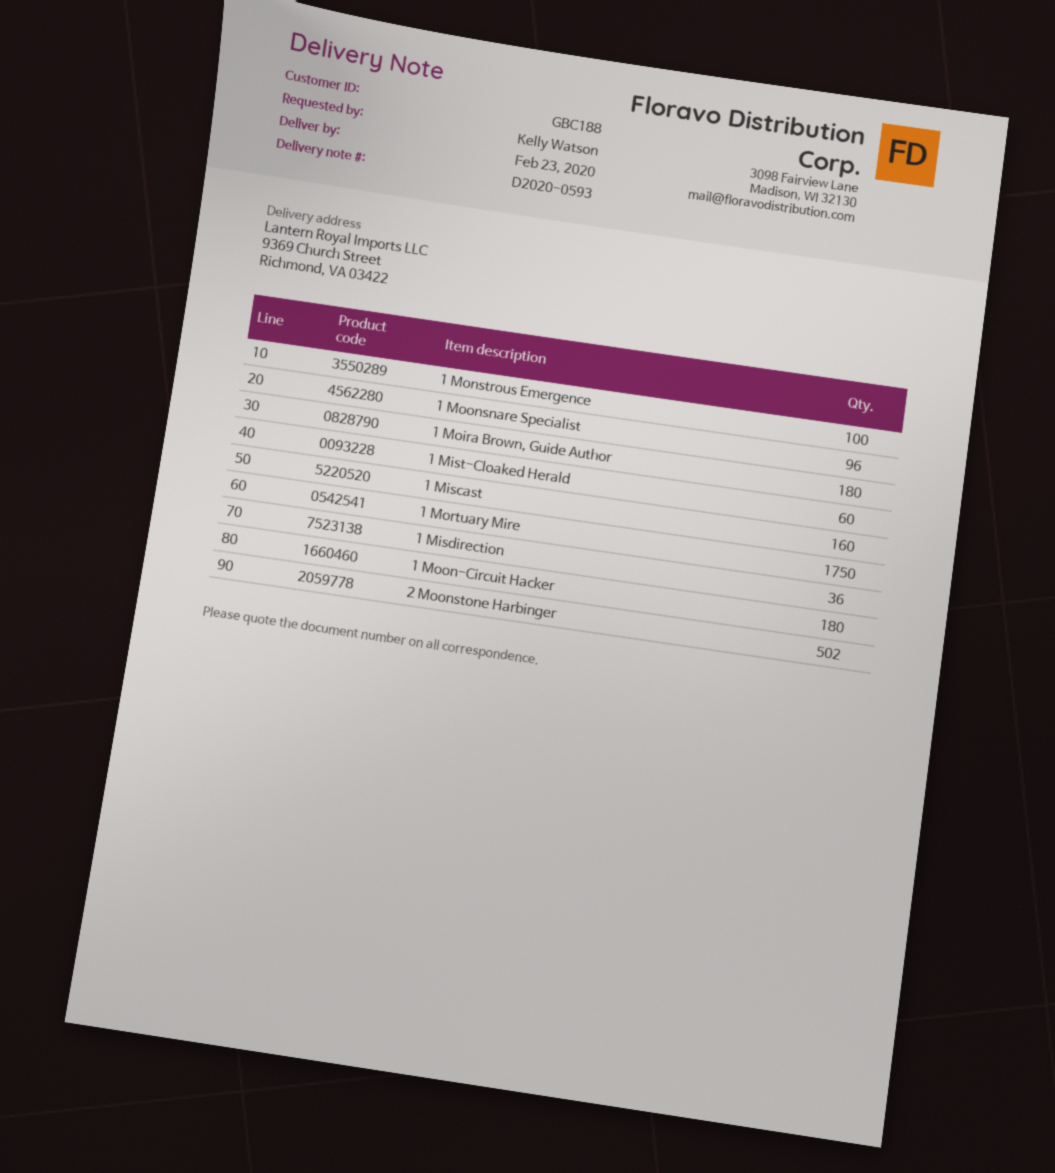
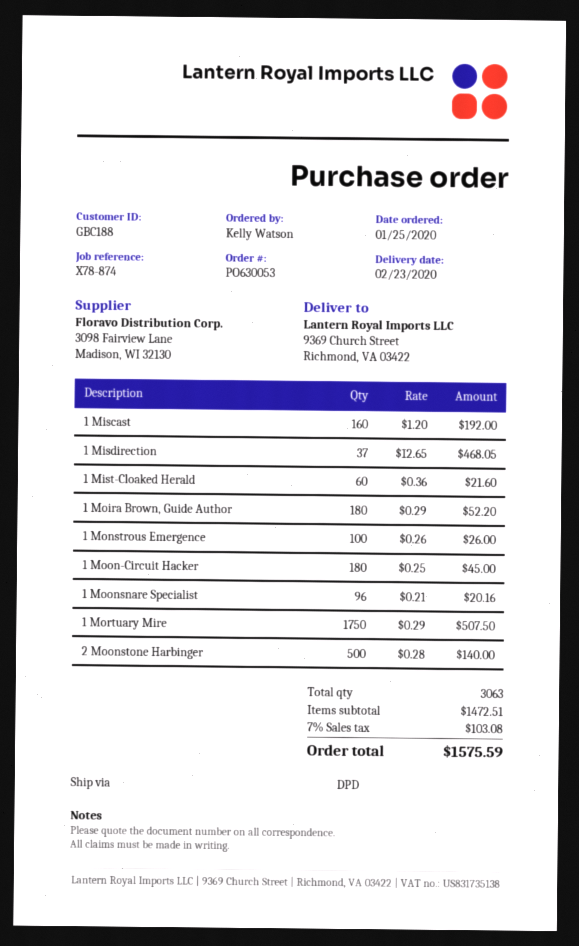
1 Misdirection: 36 -> 37
2 Moonstone Harbinger: 502 -> 500

